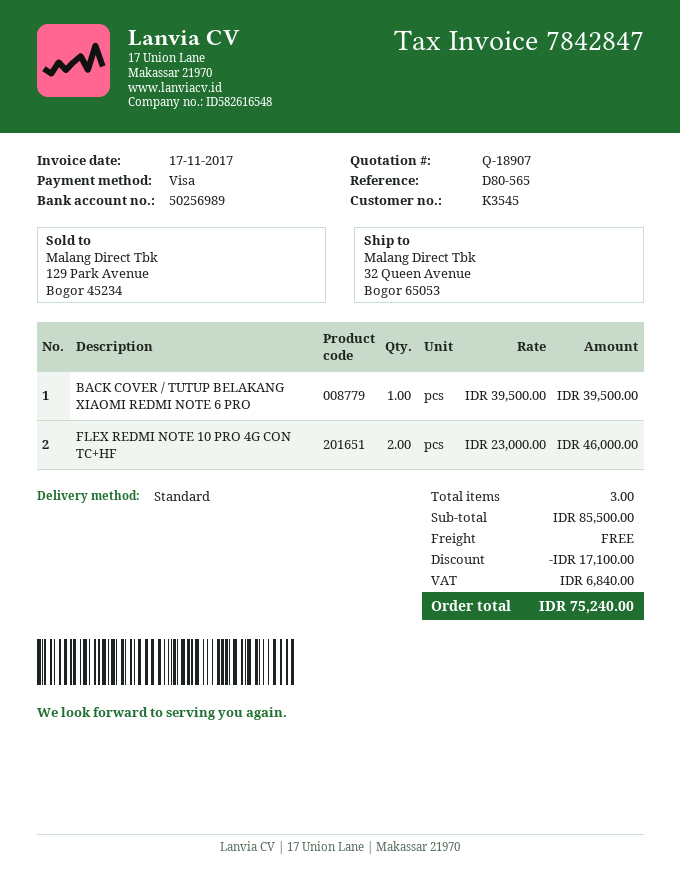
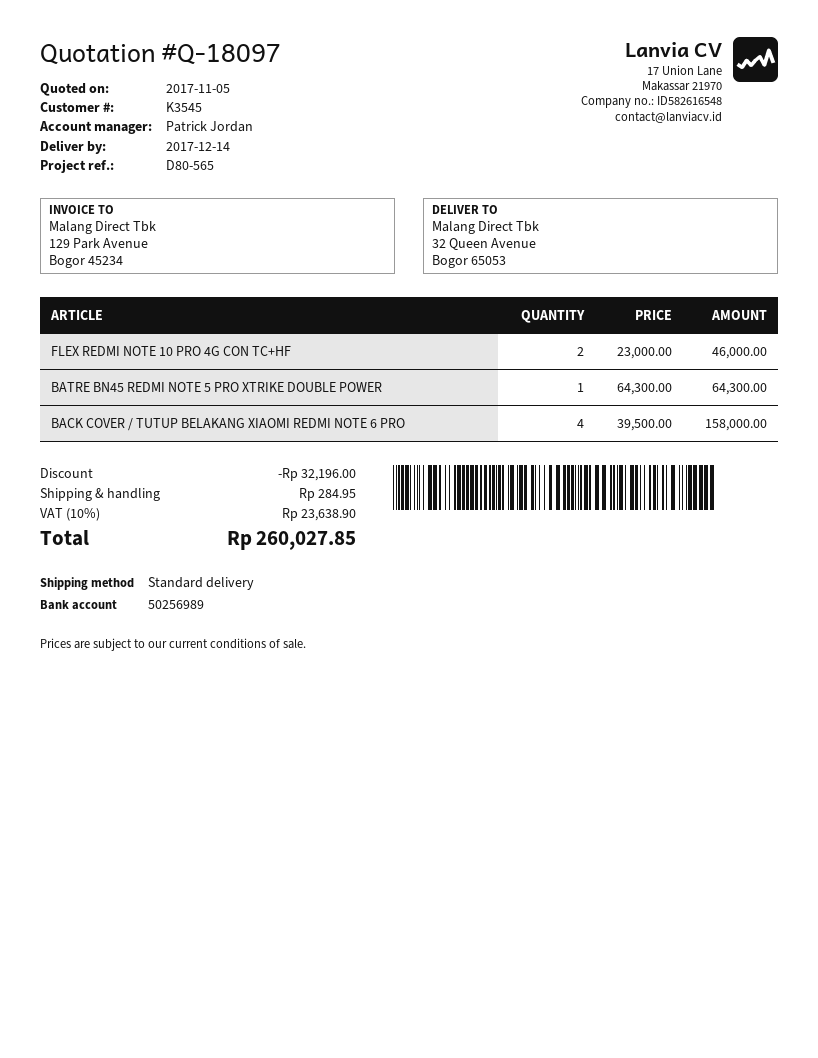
quote number: Q-18907 -> Q-18097
BACK COVER / TUTUP BELAKANG XIAOMI REDMI NOTE 6 PRO: 1 x 39500.00 = 39500.00 -> 4 x 39500.00 = 158000.00
BATRE BN45 REDMI NOTE 5 PRO XTRIKE DOUBLE POWER: none -> 1 x 64300.00 = 64300.00
discount: 17100.00 -> 32196.00
shipping: 0.00 -> 284.95
tax: 6840.00 -> 23638.90
total: 75240.00 -> 260027.85

